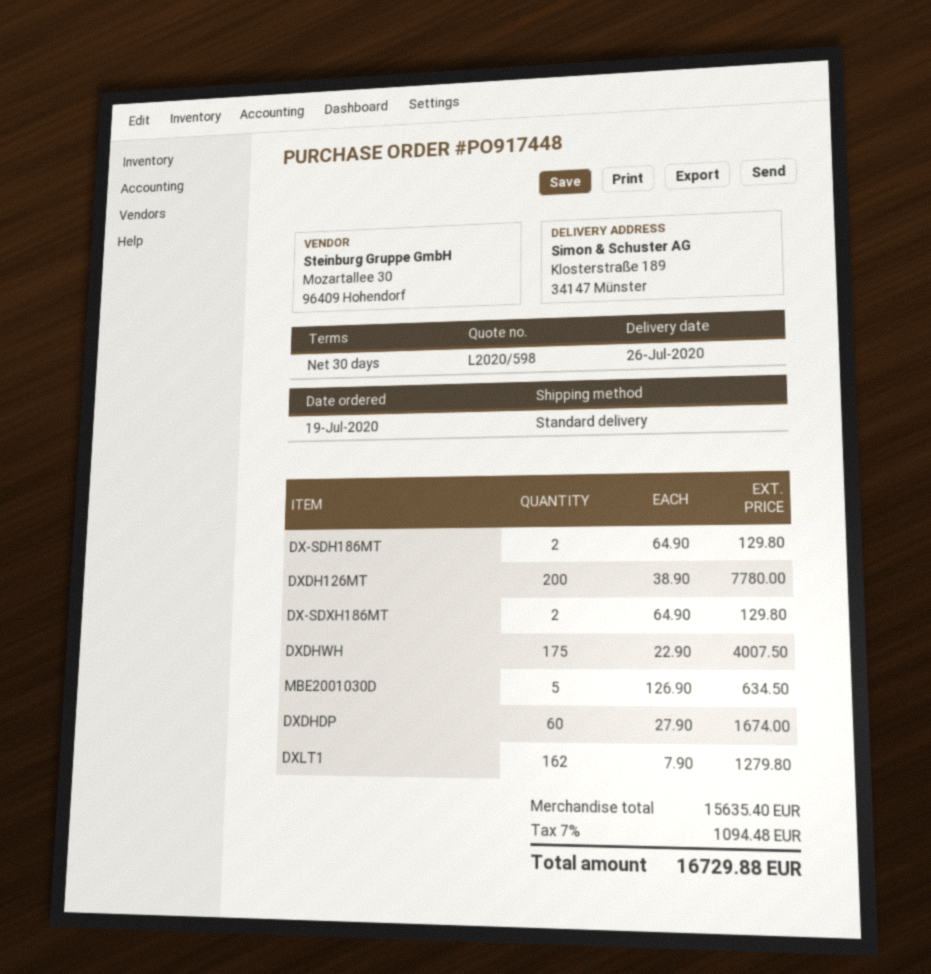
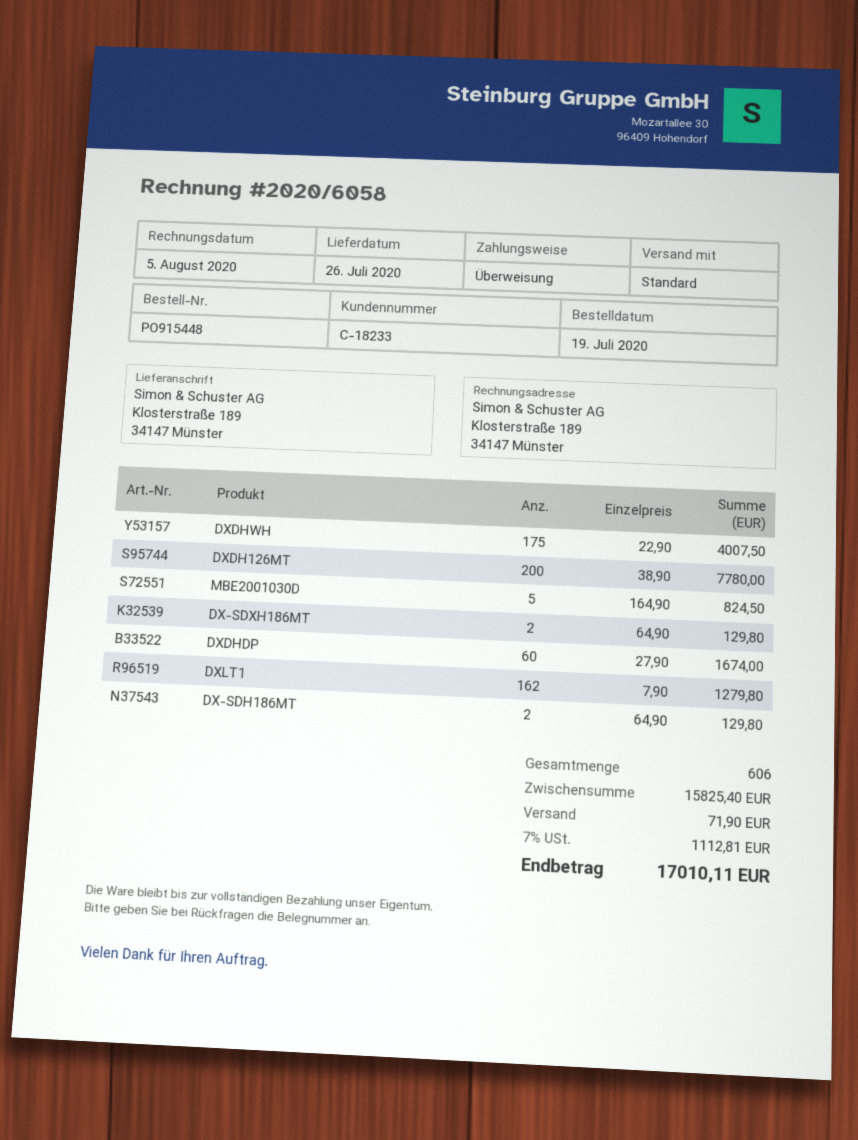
order number: PO917448 -> PO915448
MBE2001030D: 5 x 126.90 = 634.50 -> 5 x 164.90 = 824.50
subtotal: 15635.40 -> 15825.40
shipping: none -> 71.90
tax: 7% = 1094.48 -> 7% = 1112.81
total: 16729.88 -> 17010.11

